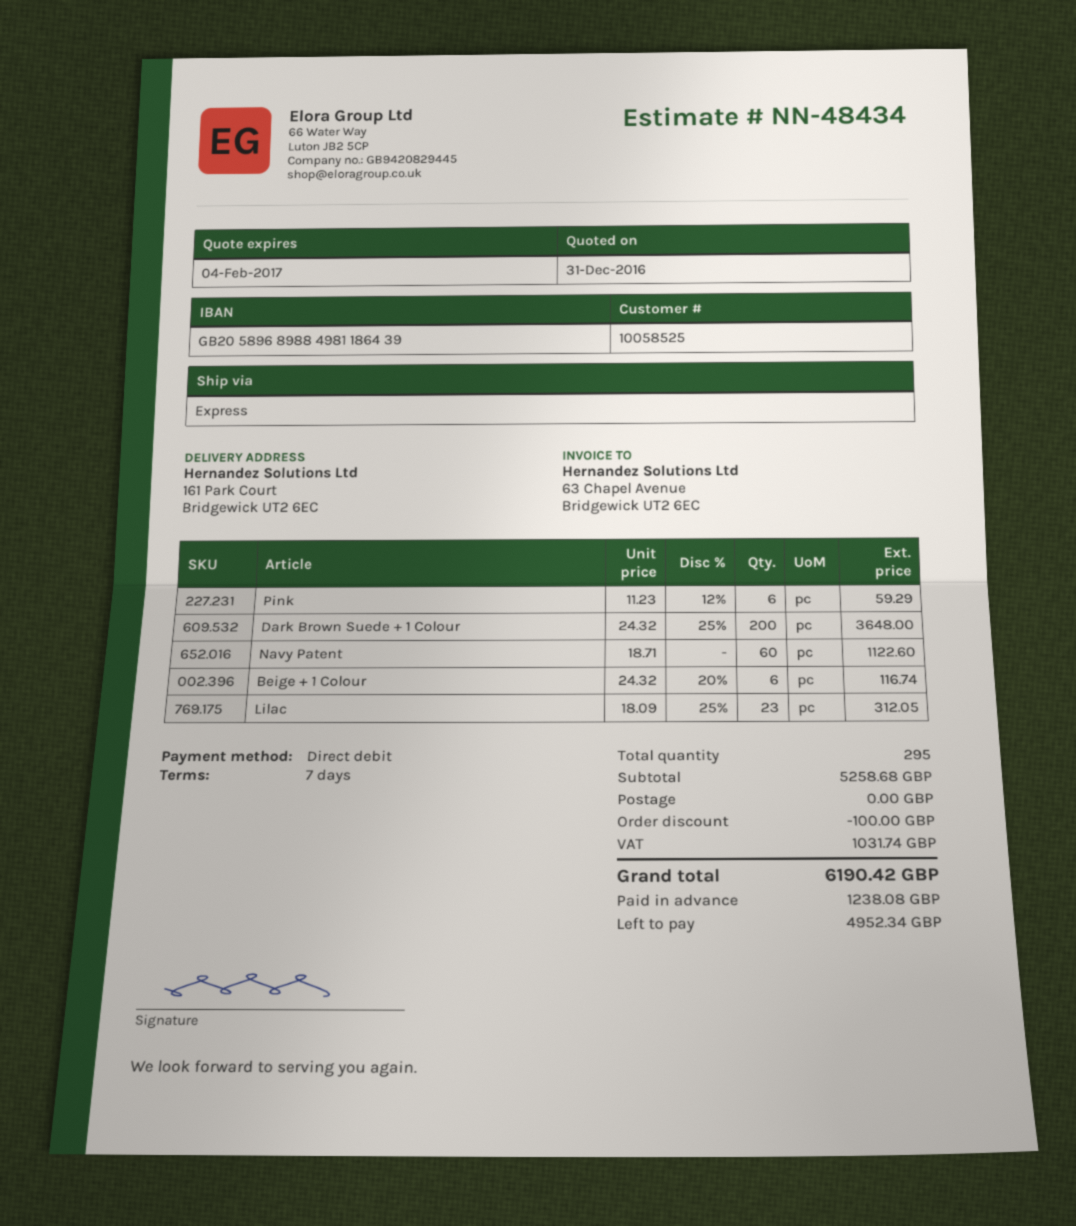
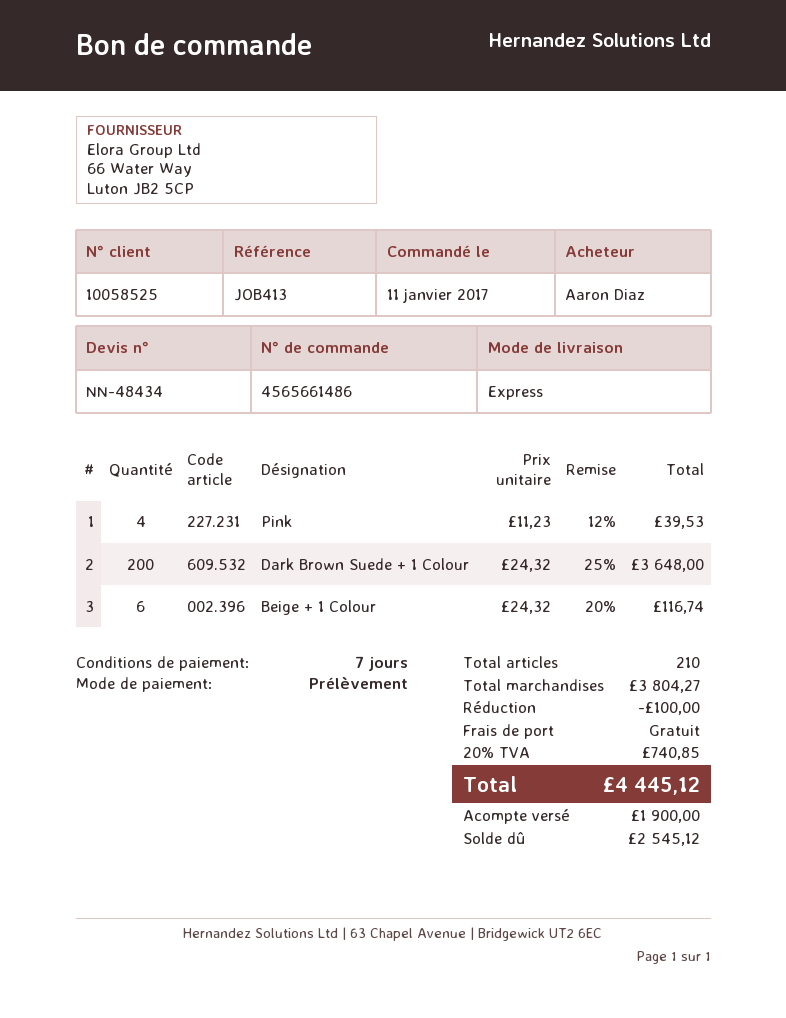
Pink: 6 x 11.23 - 12% = 59.29 -> 4 x 11.23 - 12% = 39.53
Navy Patent: 60 x 18.71 = 1122.60 -> none
Lilac: 23 x 18.09 - 25% = 312.05 -> none
total quantity: 295 -> 210
subtotal: 5258.68 -> 3804.27
tax: 1031.74 -> 740.85
total: 6190.42 -> 4445.12
deposit: 1238.08 -> 1900.00
balance: 4952.34 -> 2545.12

